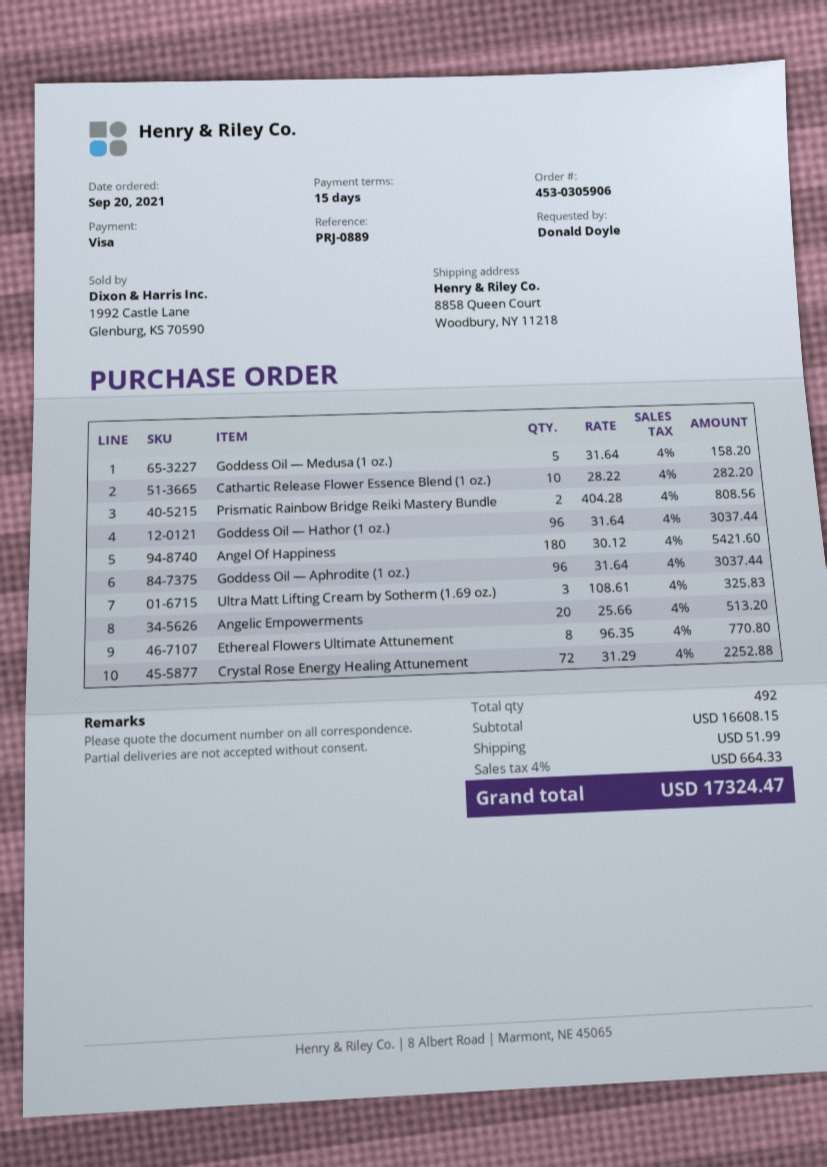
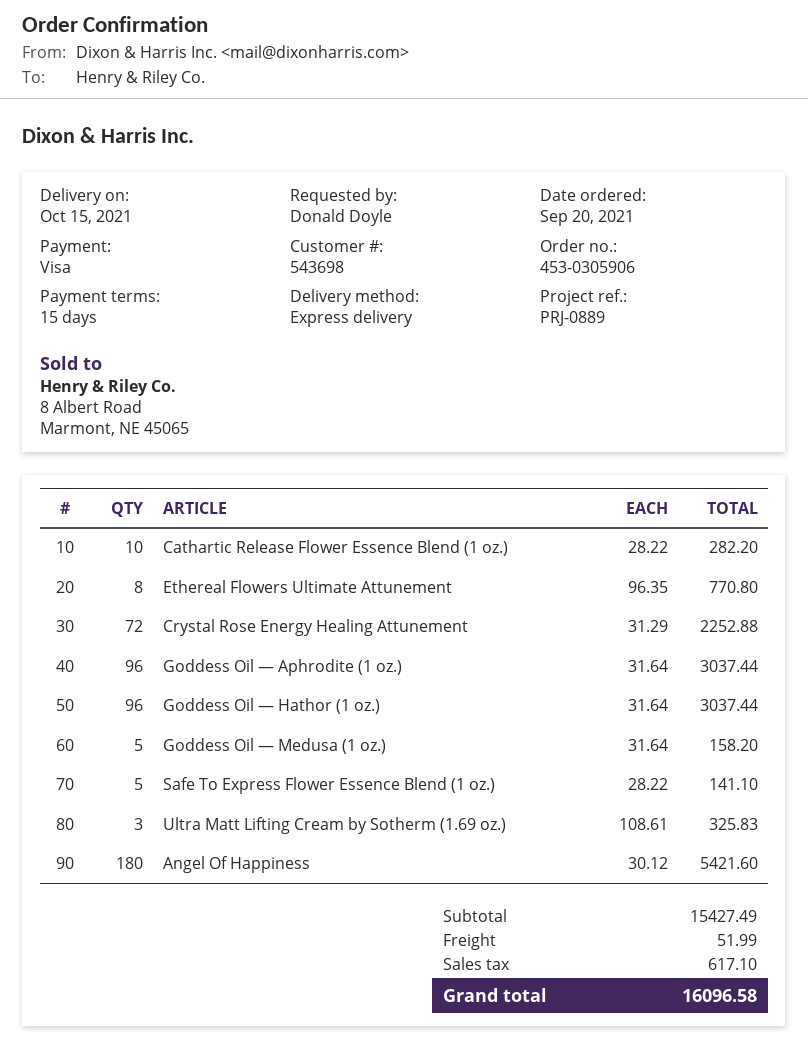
Prismatic Rainbow Bridge Reiki Mastery Bundle: 2 x 404.28 = 808.56 -> none
Angelic Empowerments: 20 x 25.66 = 513.20 -> none
Safe To Express Flower Essence Blend (1 oz.): none -> 5 x 28.22 = 141.10
subtotal: 16608.15 -> 15427.49
tax: 664.33 -> 617.10
total: 17324.47 -> 16096.58

